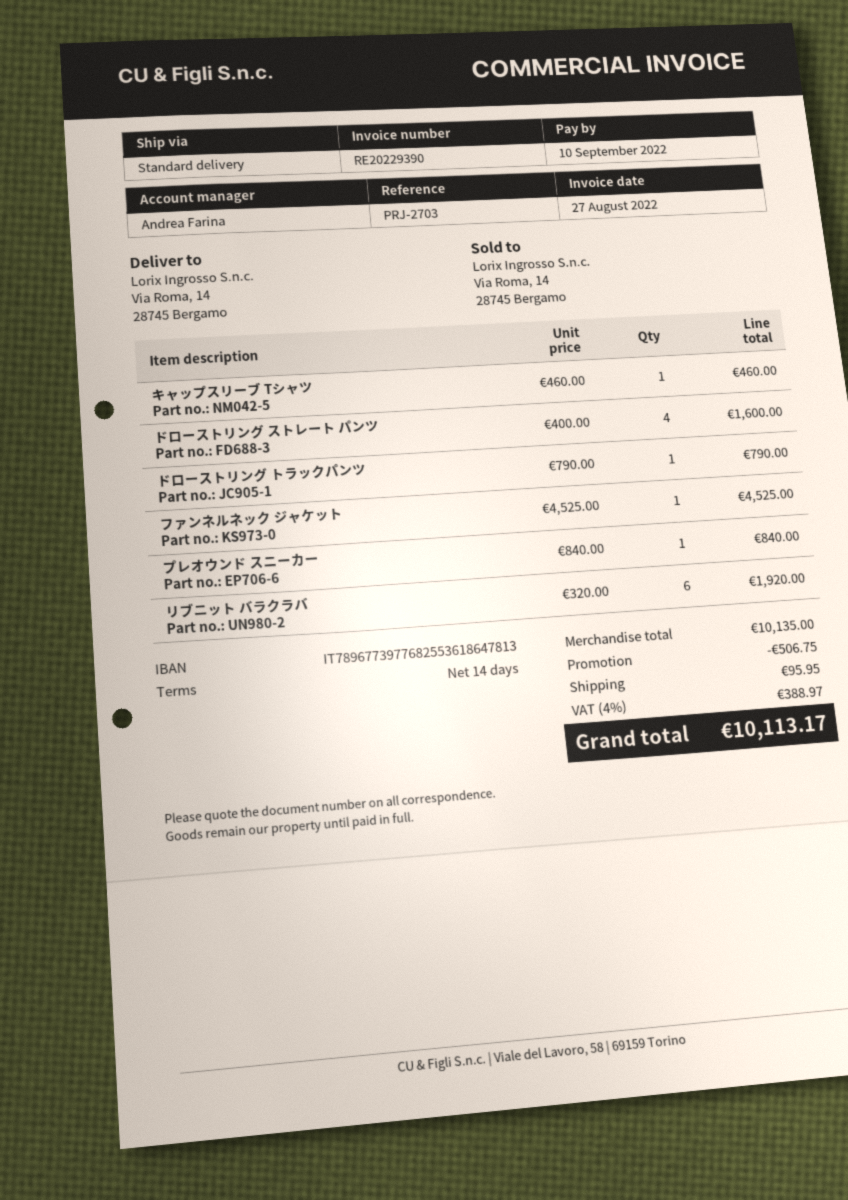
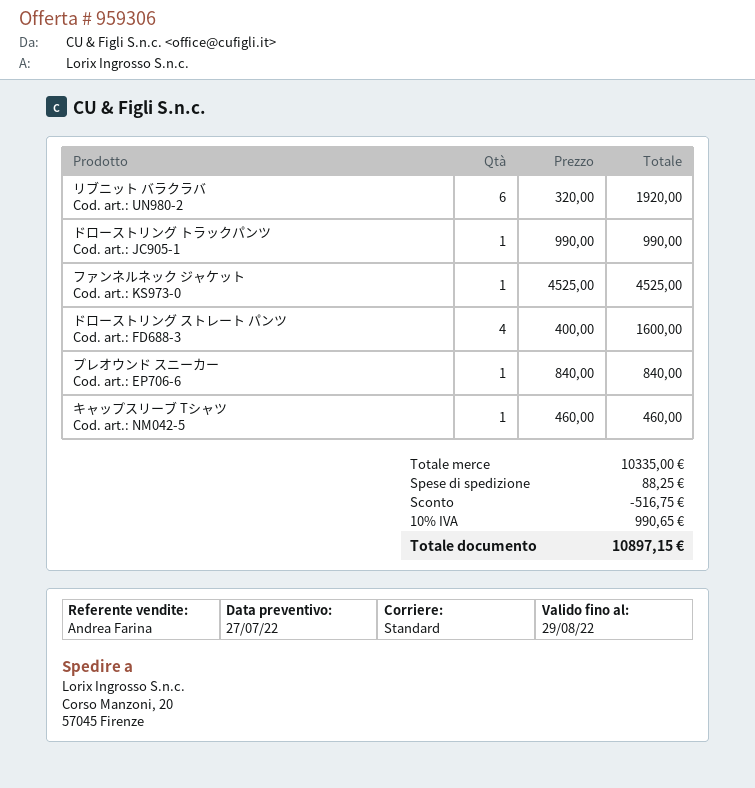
ship to: Via Roma, 14, 28745 Bergamo -> Corso Manzoni, 20, 57045 Firenze
ドローストリング トラックパンツ: 1 x 790.00 = 790.00 -> 1 x 990.00 = 990.00
subtotal: 10135.00 -> 10335.00
discount: 506.75 -> 516.75
shipping: 95.95 -> 88.25
tax: 4% = 388.97 -> 10% = 990.65
total: 10113.17 -> 10897.15

